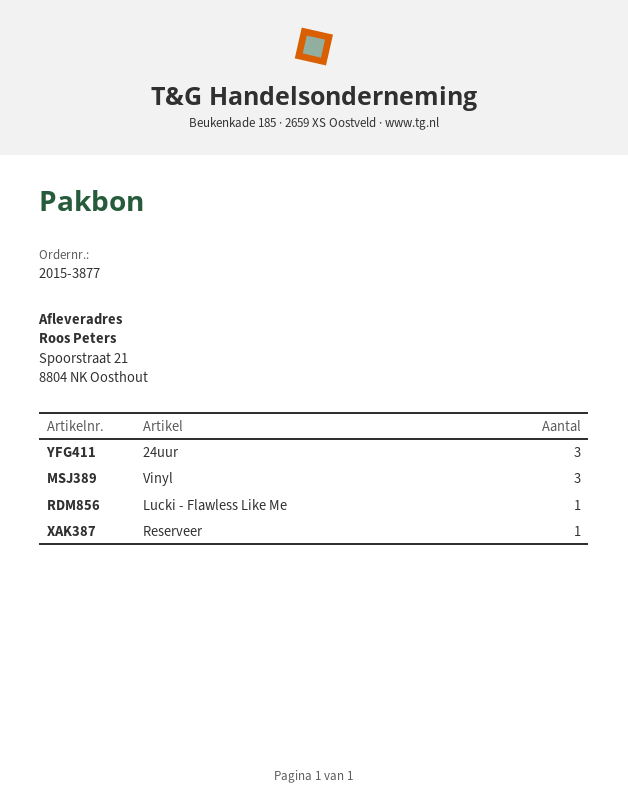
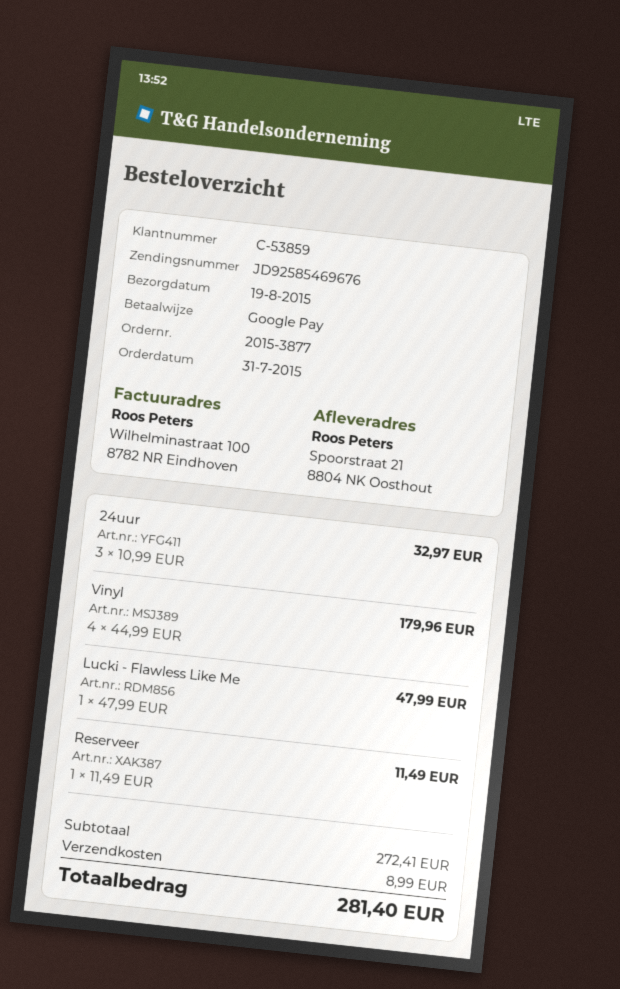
Vinyl: 3 -> 4

